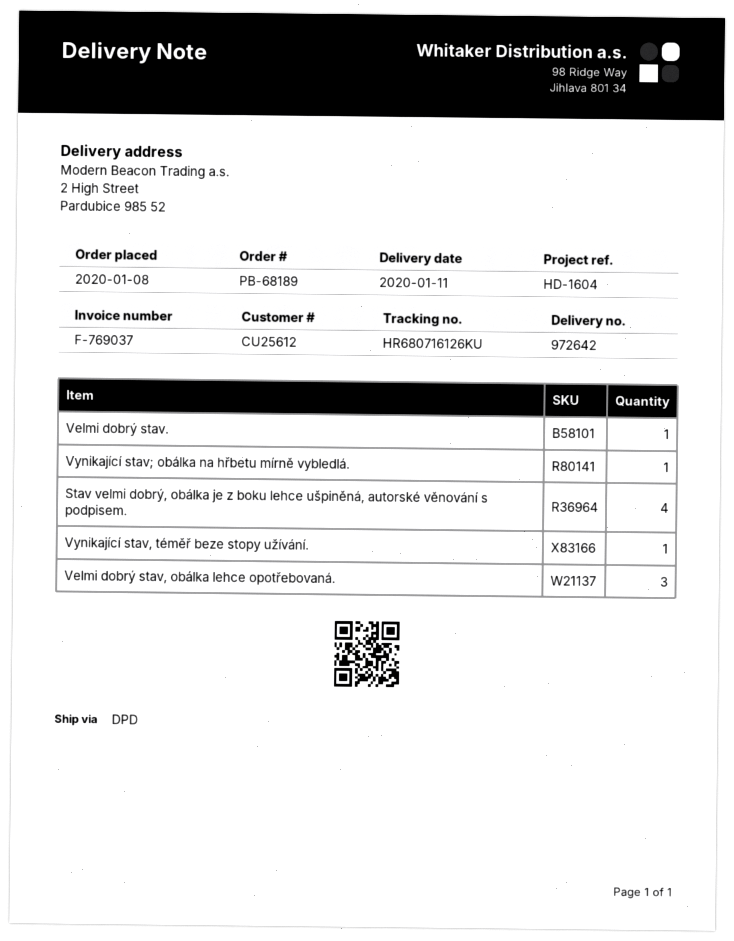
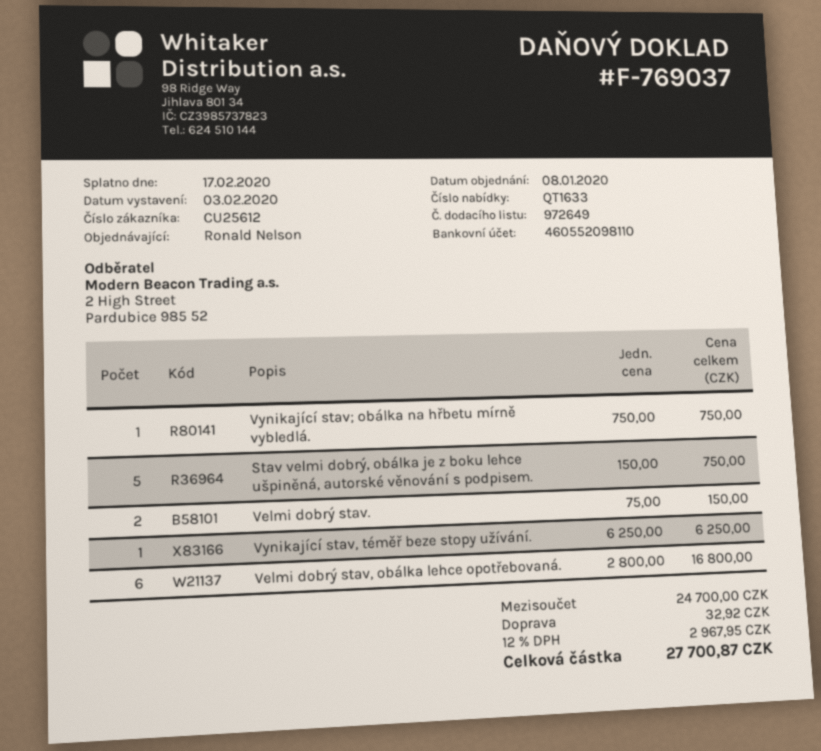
delivery note number: 972642 -> 972649
Velmi dobrý stav.: 1 -> 2
Stav velmi dobrý, obálka je z boku lehce ušpiněná, autorské věnování s podpisem.: 4 -> 5
Velmi dobrý stav, obálka lehce opotřebovaná.: 3 -> 6

